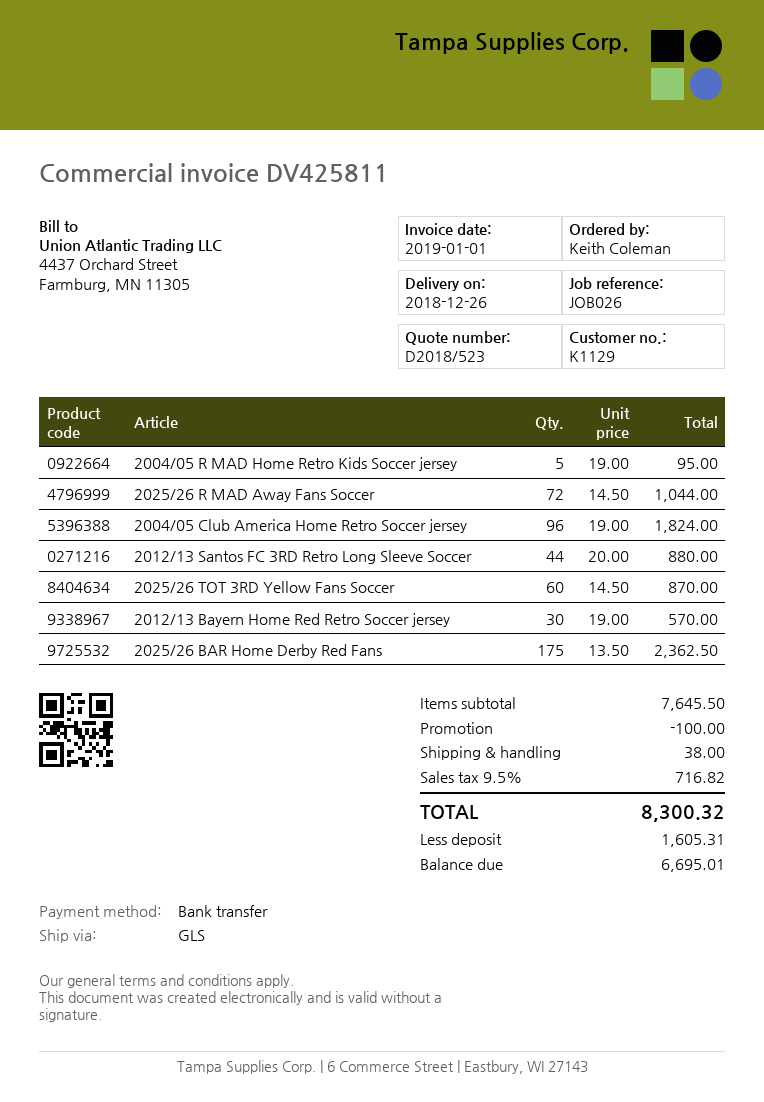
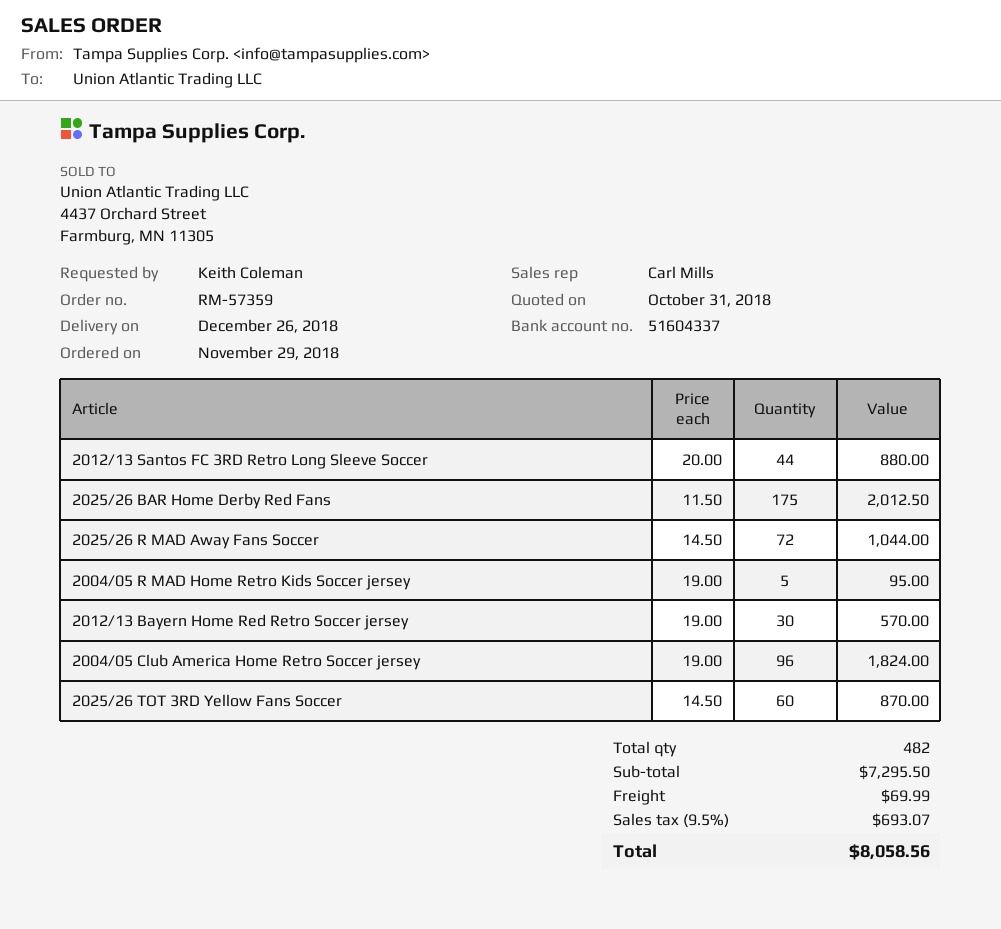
2025/26 BAR Home Derby Red Fans: 175 x 13.50 = 2362.50 -> 175 x 11.50 = 2012.50
subtotal: 7645.50 -> 7295.50
discount: 100.00 -> none
shipping: 38.00 -> 69.99
tax: 9.5% = 716.82 -> 9.5% = 693.07
total: 8300.32 -> 8058.56

